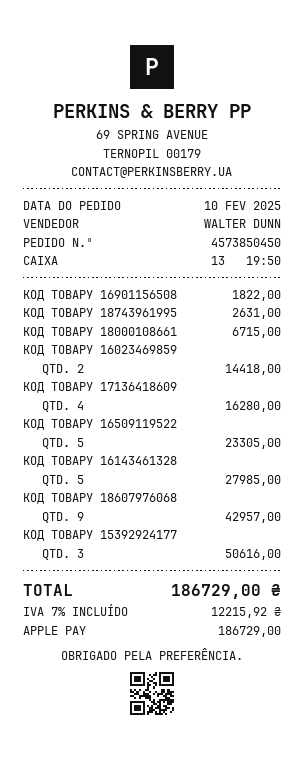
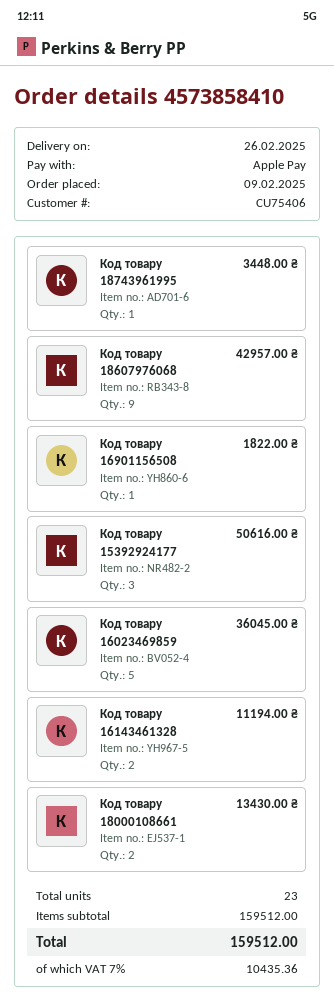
order number: 4573850450 -> 4573858410
order date: 2025-02-10 -> 2025-02-09
КОД ТОВАРУ 18743961995: 1 for 2631.00 -> 1 for 3448.00
КОД ТОВАРУ 18000108661: 1 for 6715.00 -> 2 for 13430.00
КОД ТОВАРУ 16023469859: 2 for 14418.00 -> 5 for 36045.00
КОД ТОВАРУ 17136418609: 4 for 16280.00 -> none
КОД ТОВАРУ 16509119522: 5 for 23305.00 -> none
КОД ТОВАРУ 16143461328: 5 for 27985.00 -> 2 for 11194.00
tax: 7% = 12215.92 -> 7% = 10435.36
total: 186729.00 -> 159512.00

